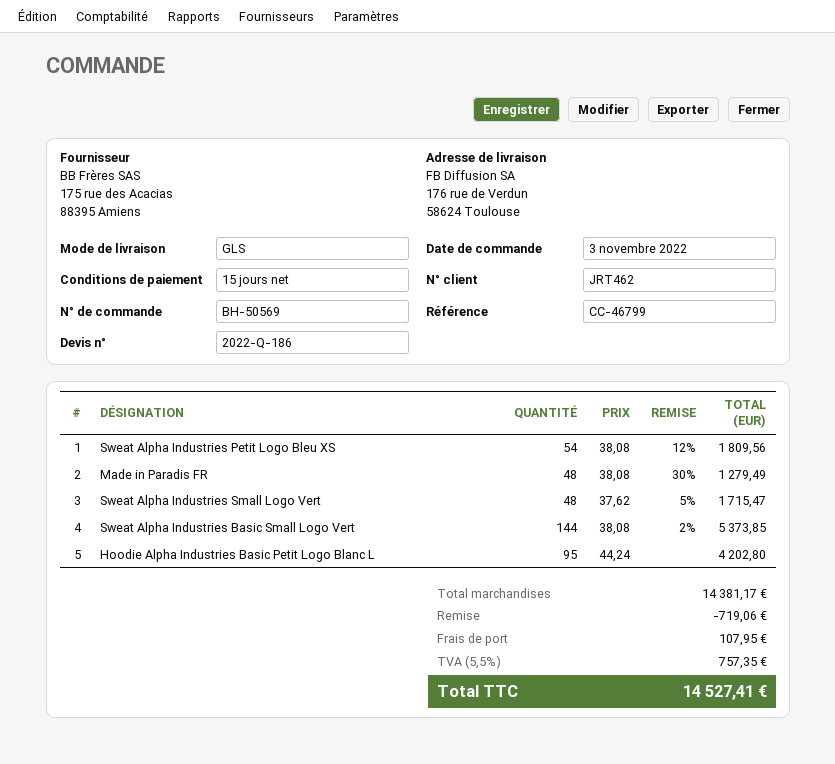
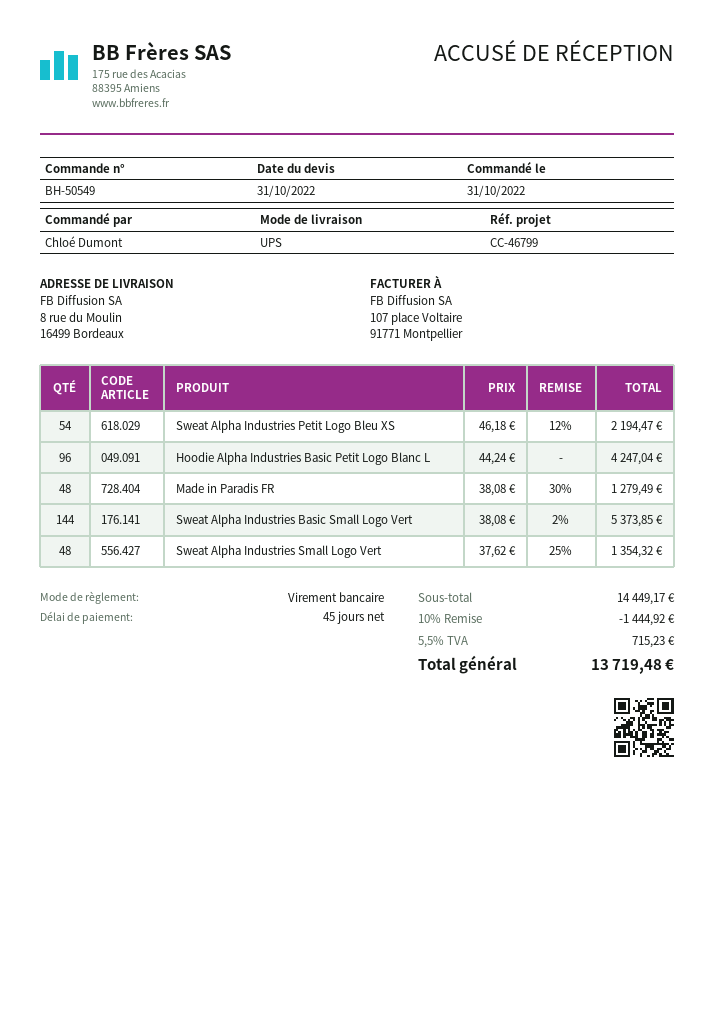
order number: BH-50569 -> BH-50549
order date: 2022-11-03 -> 2022-10-31
payment terms: 15 days -> 45 days
shipping method: GLS -> UPS
ship to: 176 rue de Verdun, 58624 Toulouse -> 8 rue du Moulin, 16499 Bordeaux
Sweat Alpha Industries Petit Logo Bleu XS: 54 x 38.08 - 12% = 1809.56 -> 54 x 46.18 - 12% = 2194.47
Sweat Alpha Industries Small Logo Vert: 48 x 37.62 - 5% = 1715.47 -> 48 x 37.62 - 25% = 1354.32
Hoodie Alpha Industries Basic Petit Logo Blanc L: 95 x 44.24 = 4202.80 -> 96 x 44.24 = 4247.04
subtotal: 14381.17 -> 14449.17
discount: 719.06 -> 1444.92
shipping: 107.95 -> none
tax: 5.5% = 757.35 -> 5.5% = 715.23
total: 14527.41 -> 13719.48

